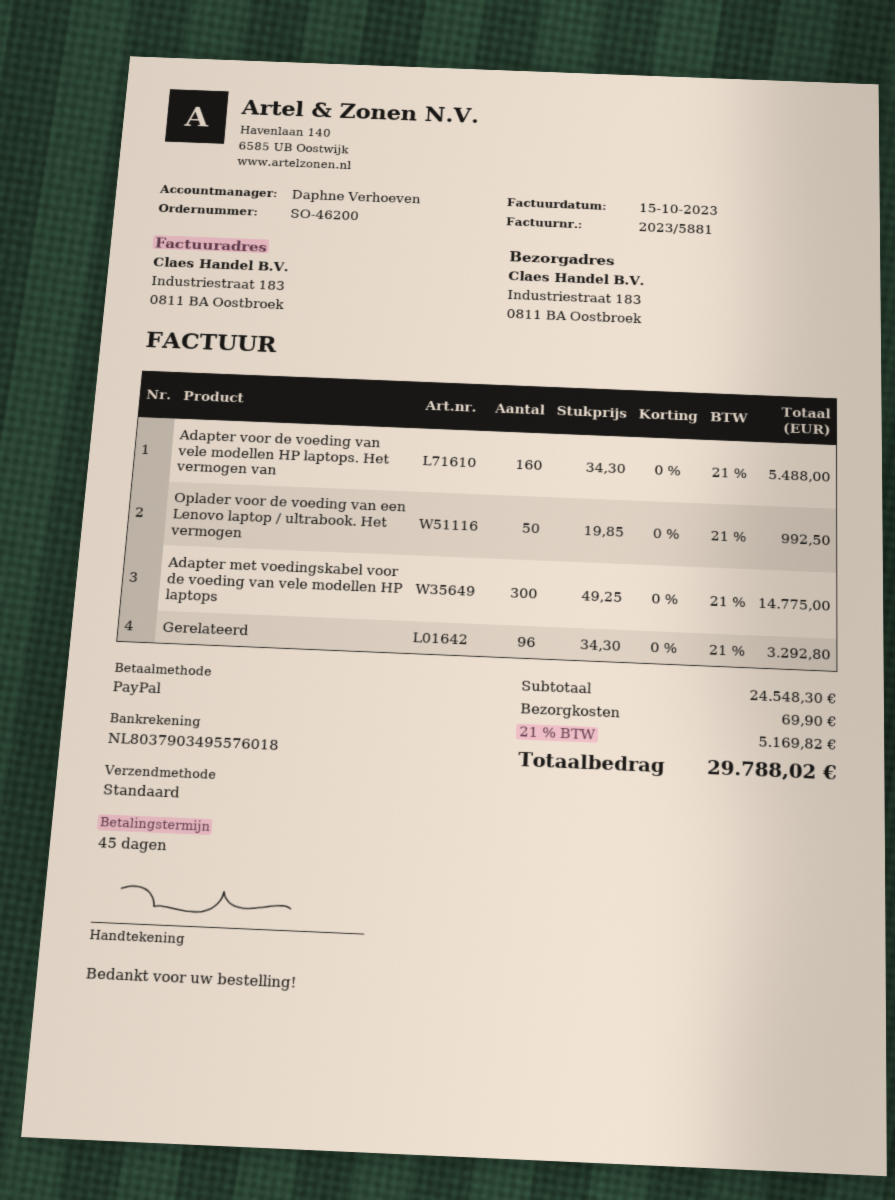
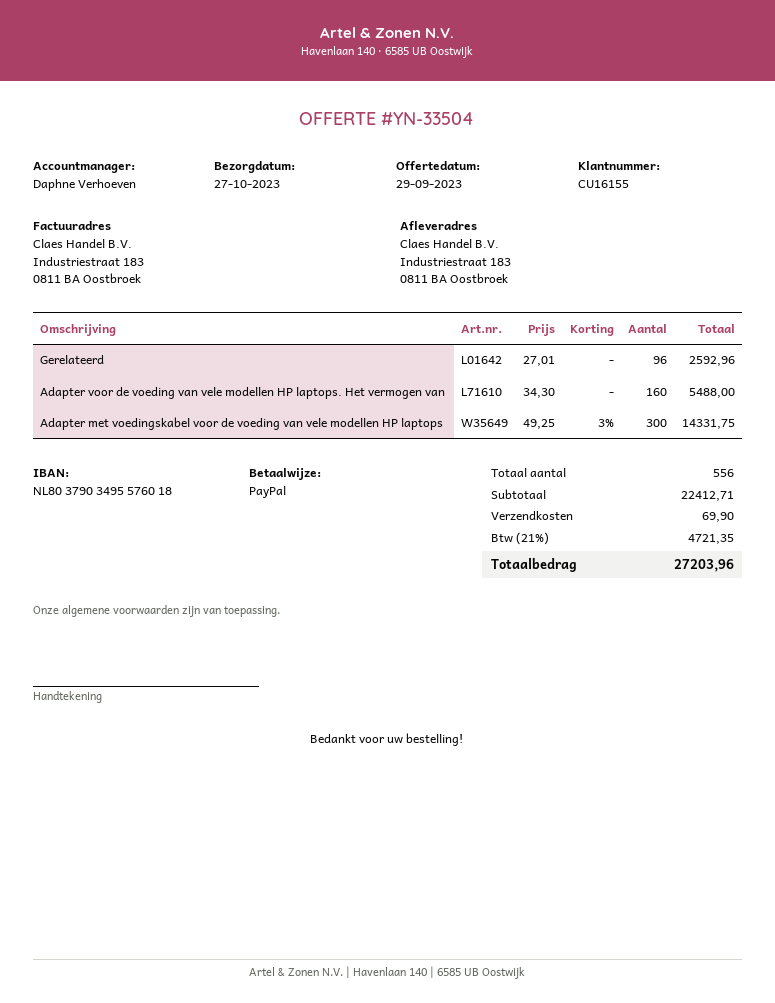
Oplader voor de voeding van een Lenovo laptop / ultrabook. Het vermogen: 50 x 19.85 = 992.50 -> none
Adapter met voedingskabel voor de voeding van vele modellen HP laptops: 300 x 49.25 = 14775.00 -> 300 x 49.25 - 3% = 14331.75
Gerelateerd: 96 x 34.30 = 3292.80 -> 96 x 27.01 = 2592.96
subtotal: 24548.30 -> 22412.71
tax: 21% = 5169.82 -> 21% = 4721.35
total: 29788.02 -> 27203.96

